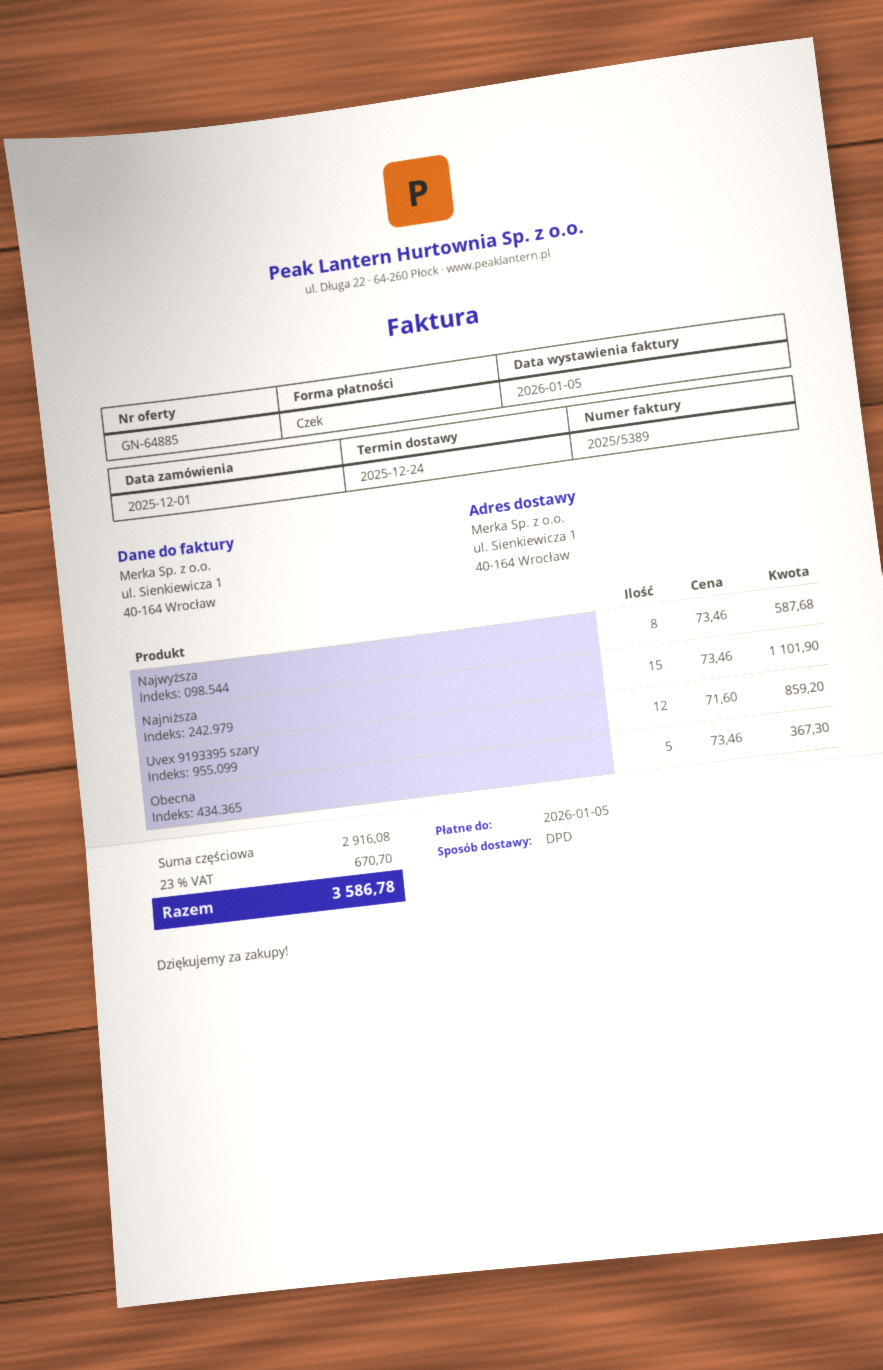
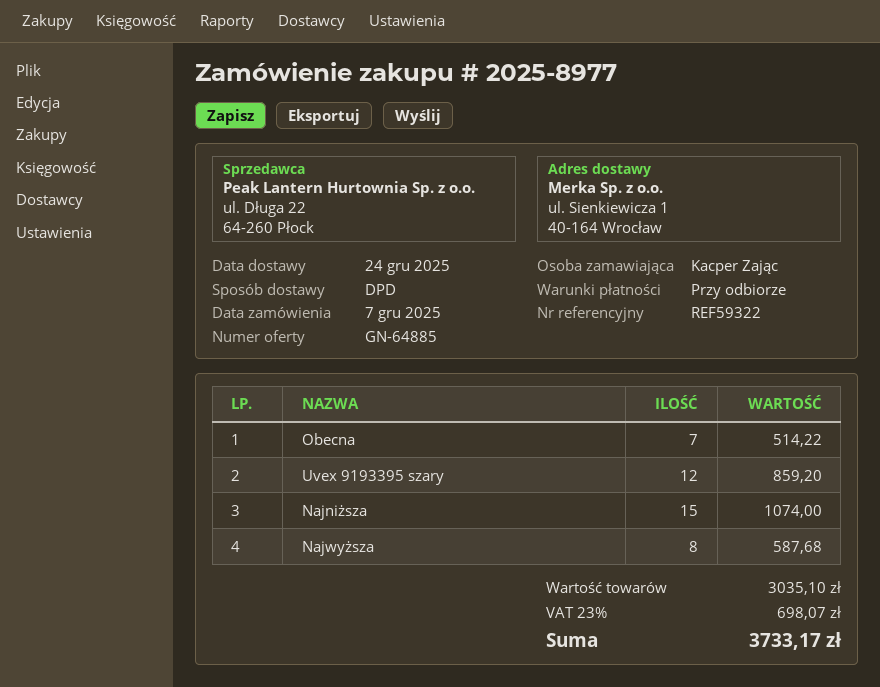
order date: 2025-12-01 -> 2025-12-07
Najniższa: 15 for 1101.90 -> 15 for 1074.00
Obecna: 5 for 367.30 -> 7 for 514.22
subtotal: 2916.08 -> 3035.10
tax: 23% = 670.70 -> 23% = 698.07
total: 3586.78 -> 3733.17

